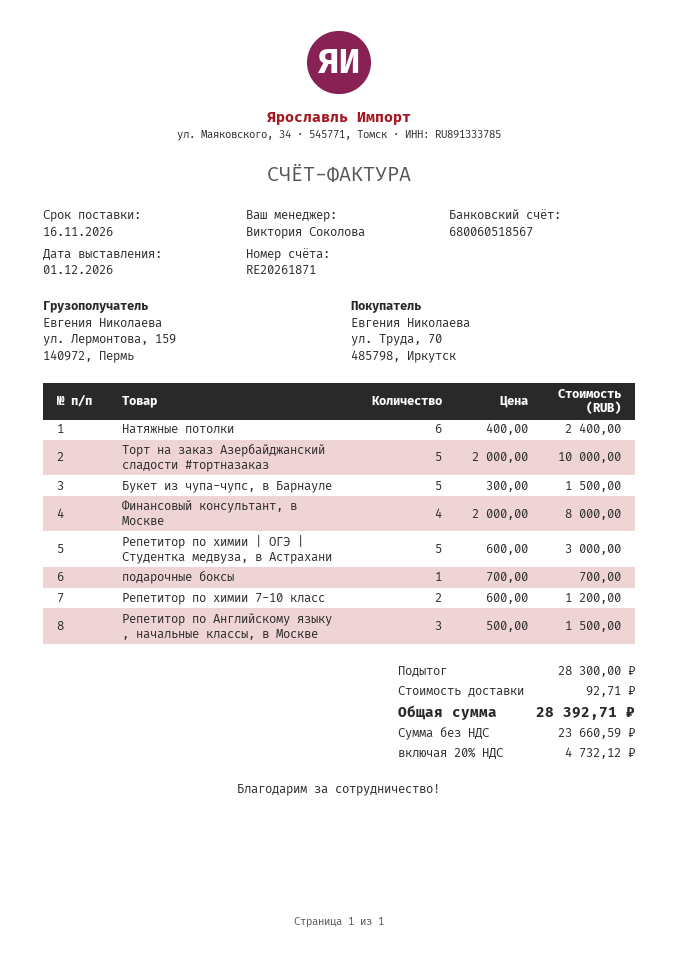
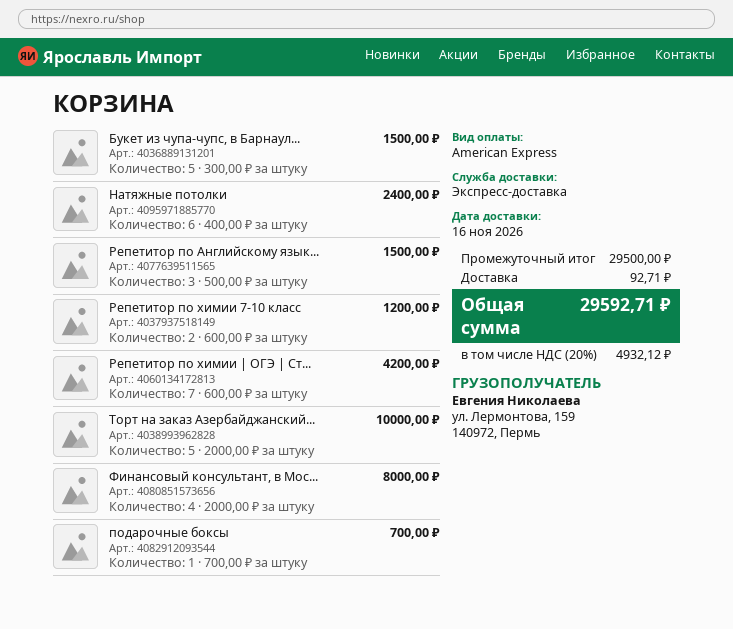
Репетитор по химии | ОГЭ | Студентка медвуза, в Астрахани: 5 x 600.00 = 3000.00 -> 7 x 600.00 = 4200.00
subtotal: 28300.00 -> 29500.00
tax: 20% = 4732.12 -> 20% = 4932.12
total: 28392.71 -> 29592.71

